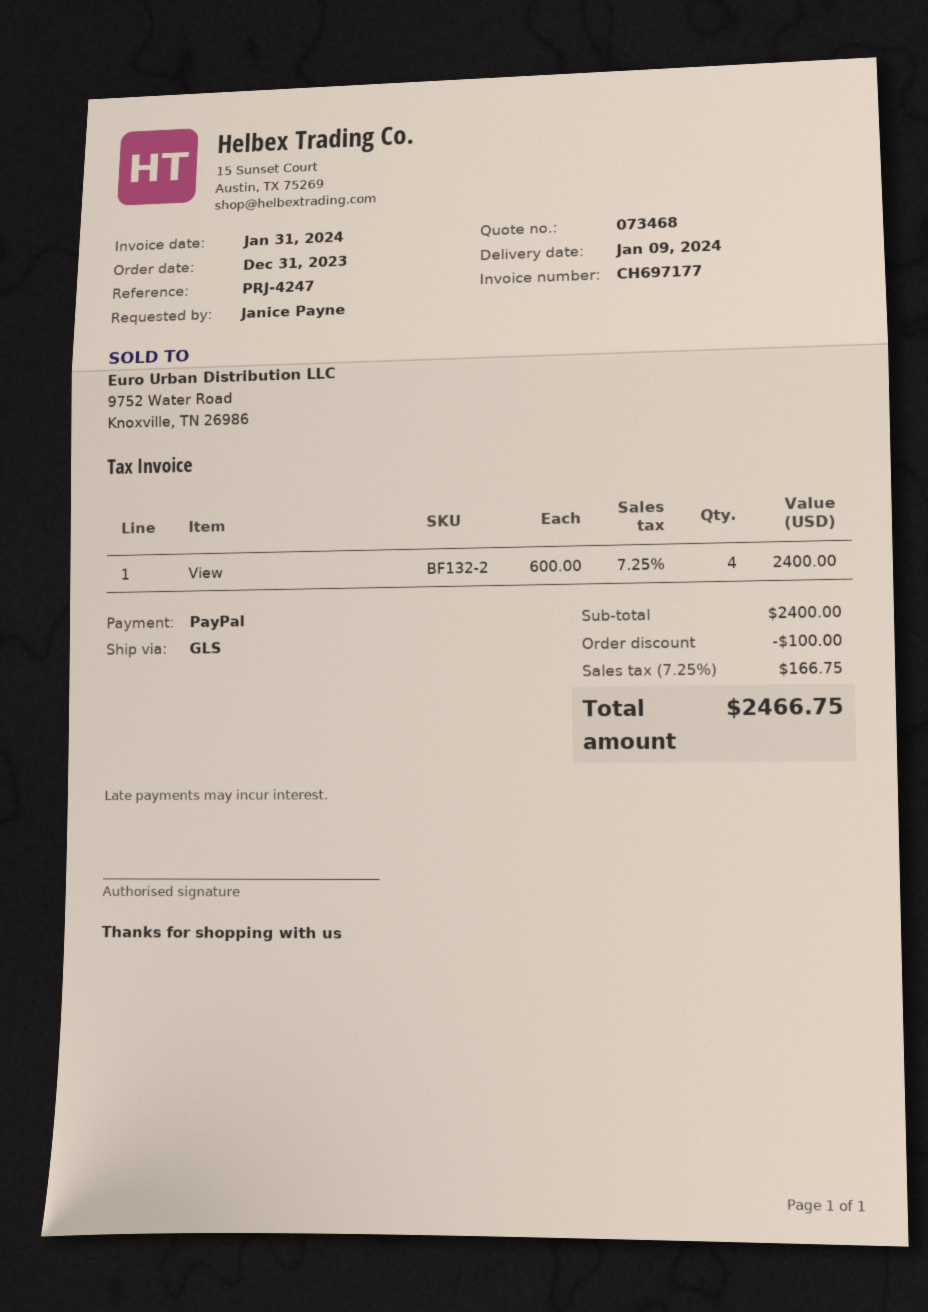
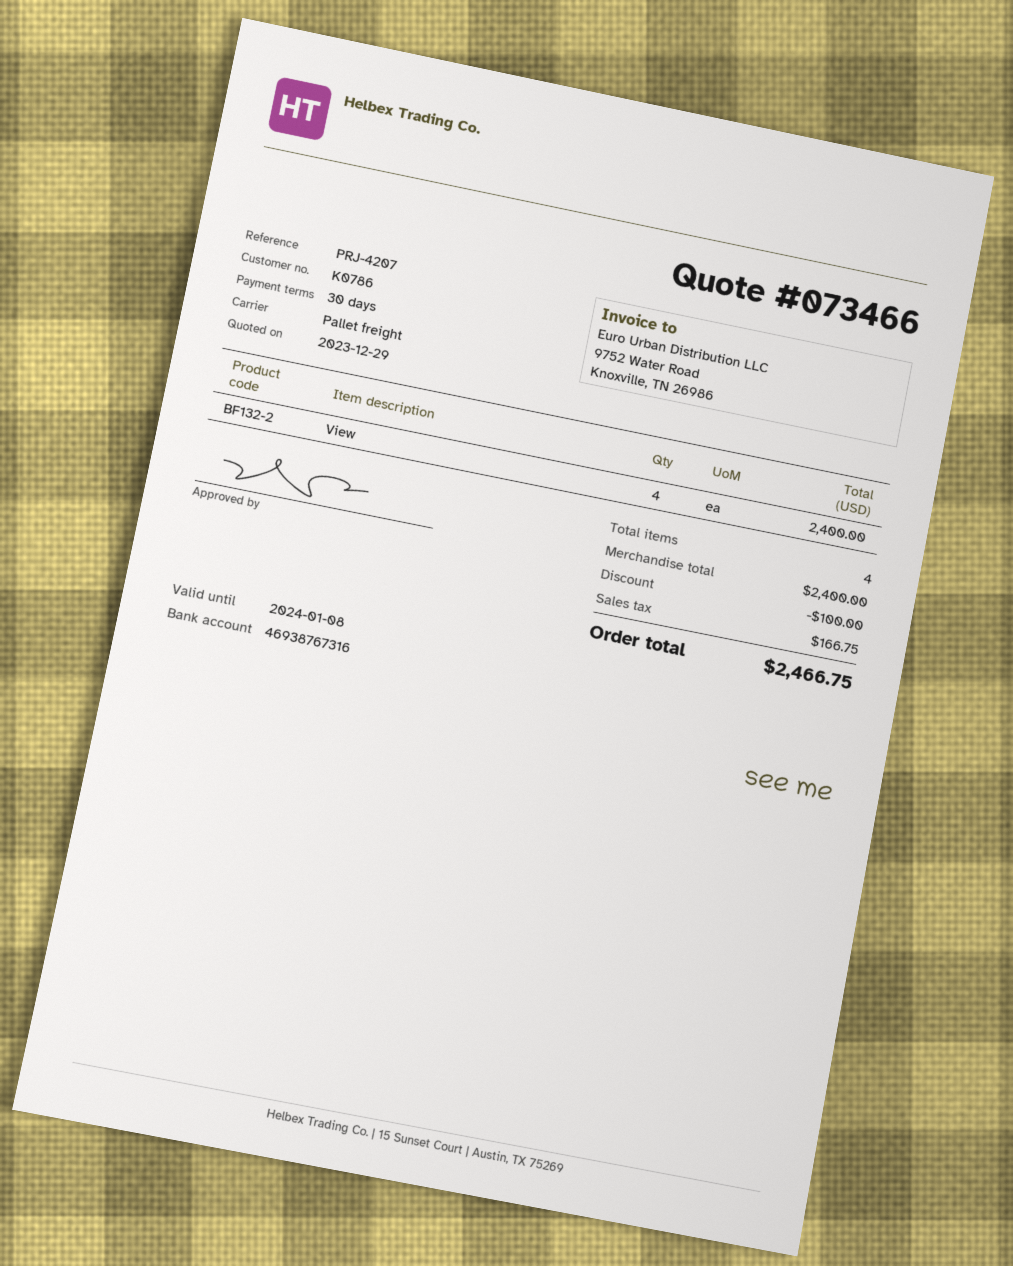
quote number: 073468 -> 073466
reference: PRJ-4247 -> PRJ-4207
shipping method: GLS -> pallet freight

